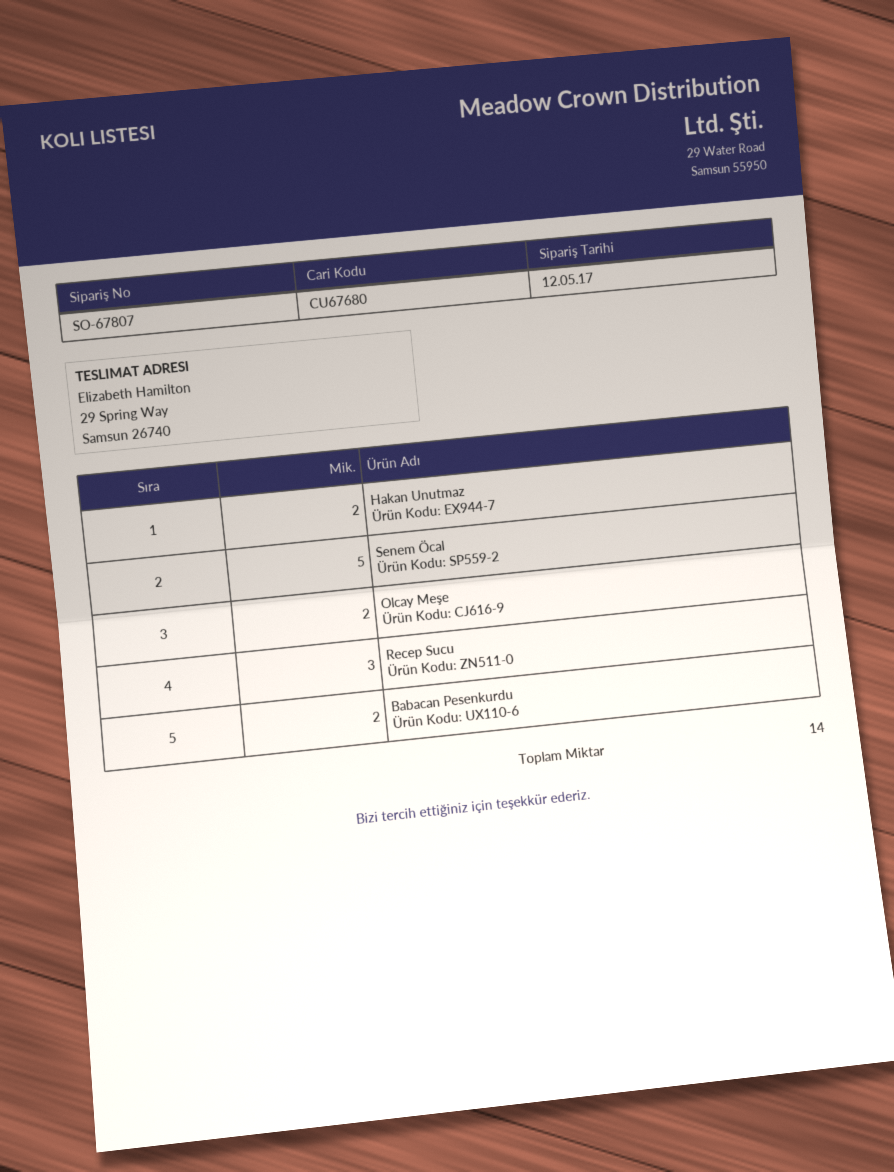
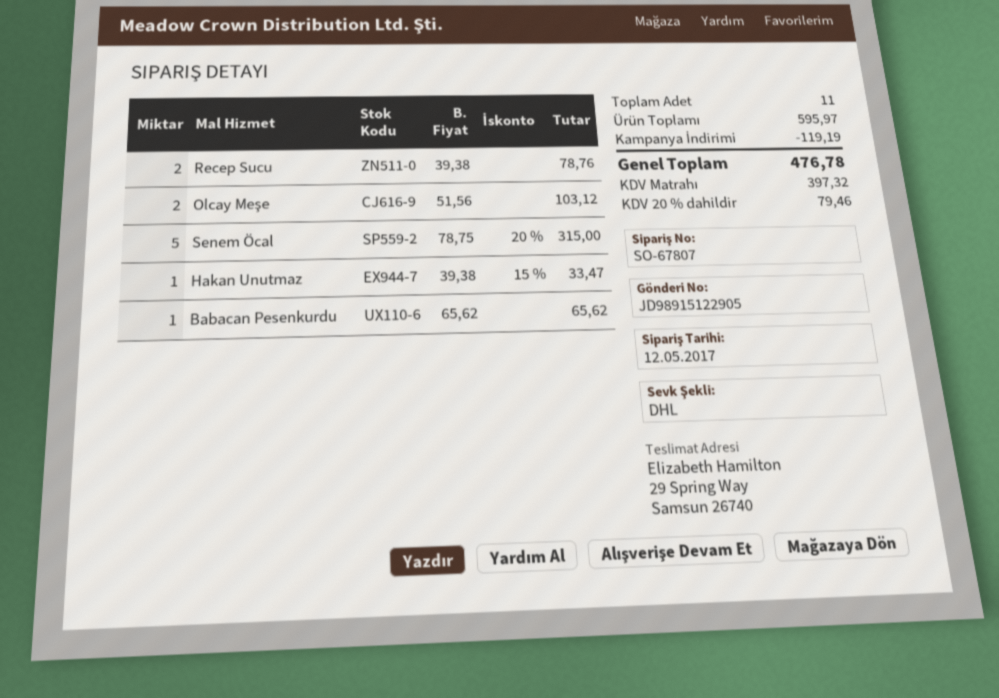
Hakan Unutmaz: 2 -> 1
Recep Sucu: 3 -> 2
Babacan Pesenkurdu: 2 -> 1
total quantity: 14 -> 11

